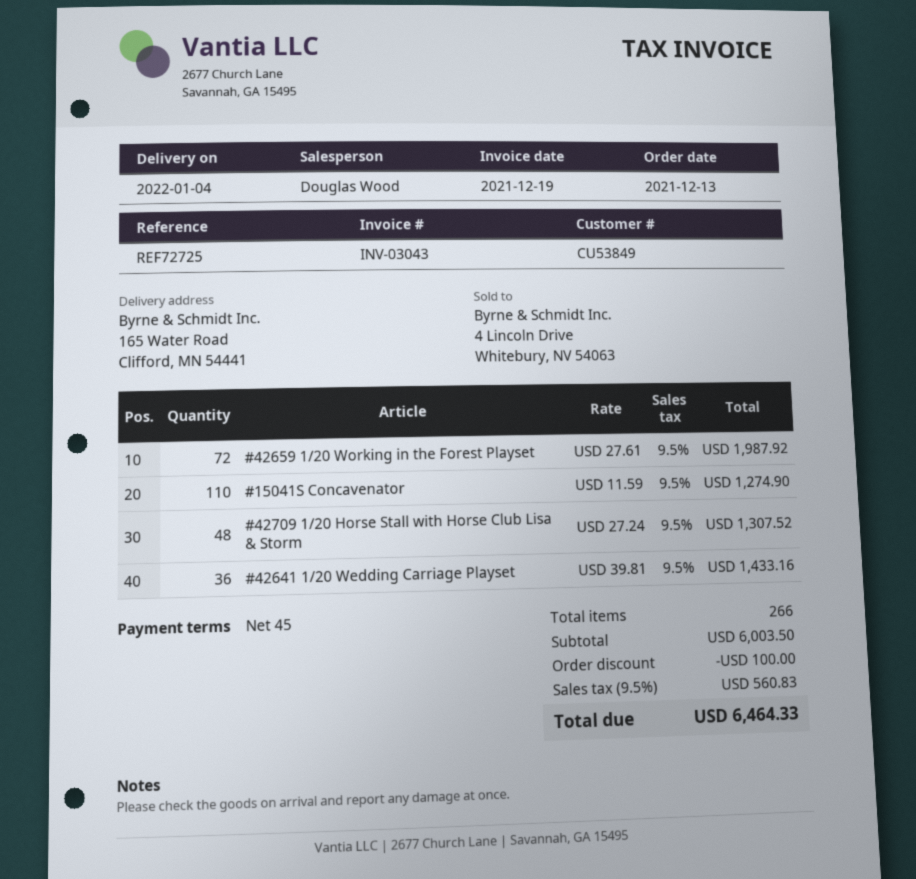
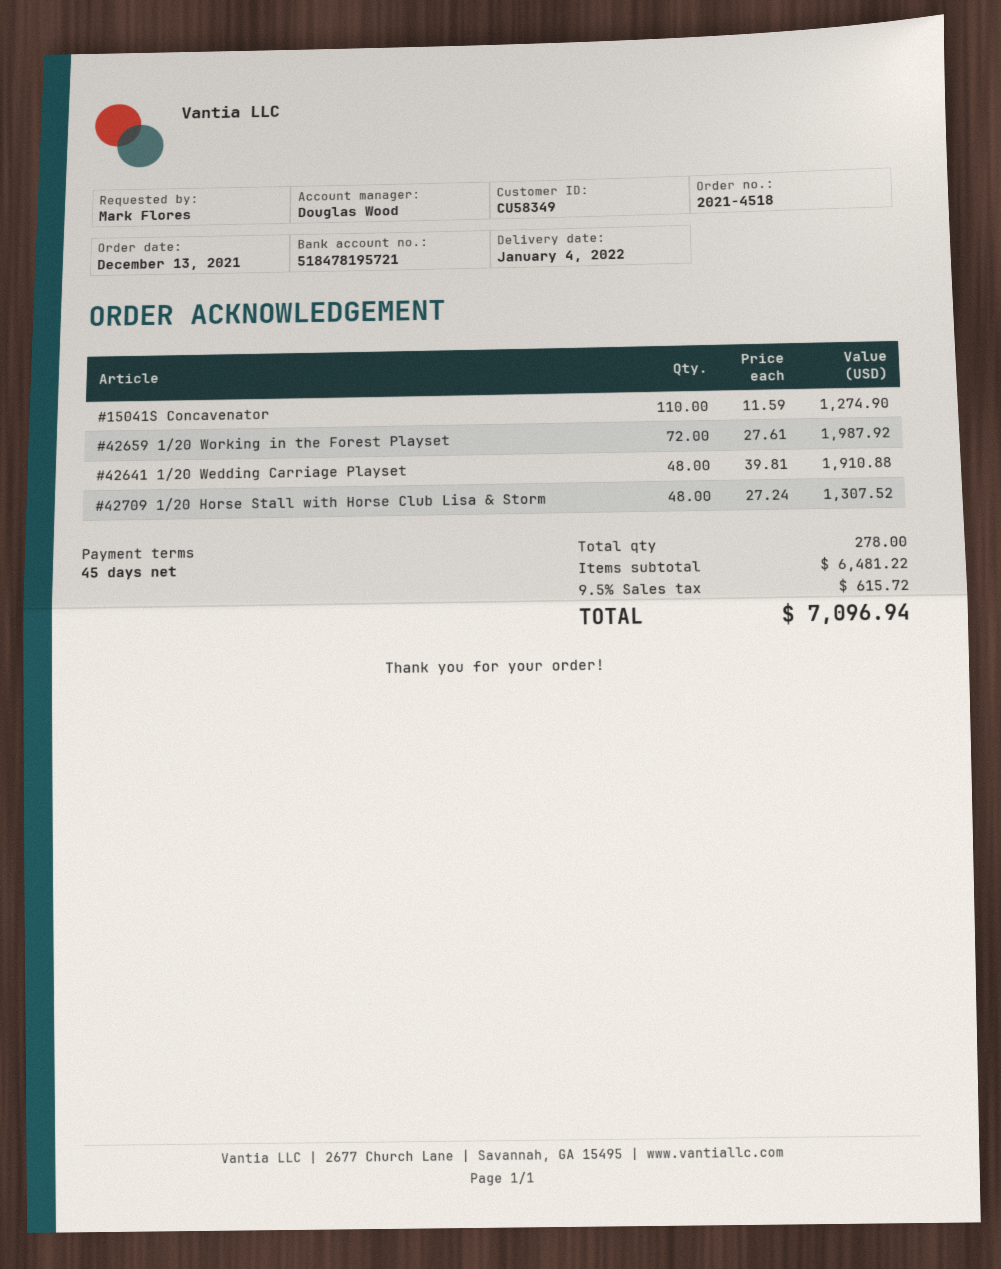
customer number: CU53849 -> CU58349
#42641 1/20 Wedding Carriage Playset: 36 x 39.81 = 1433.16 -> 48 x 39.81 = 1910.88
total quantity: 266 -> 278
subtotal: 6003.50 -> 6481.22
discount: 100.00 -> none
tax: 9.5% = 560.83 -> 9.5% = 615.72
total: 6464.33 -> 7096.94

